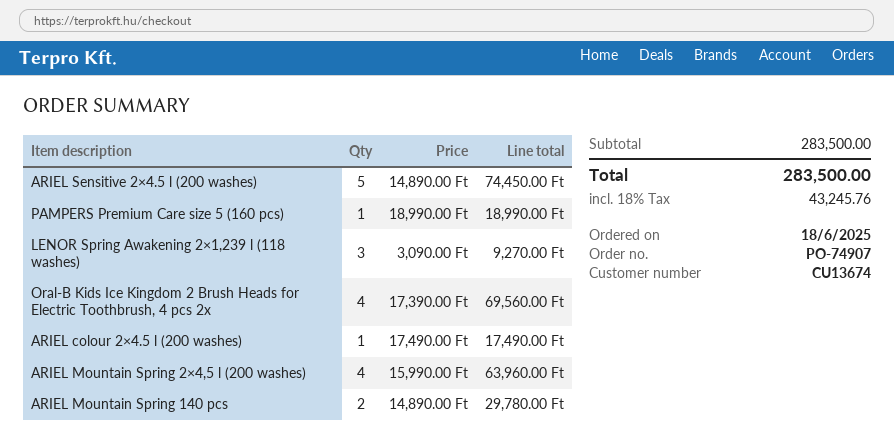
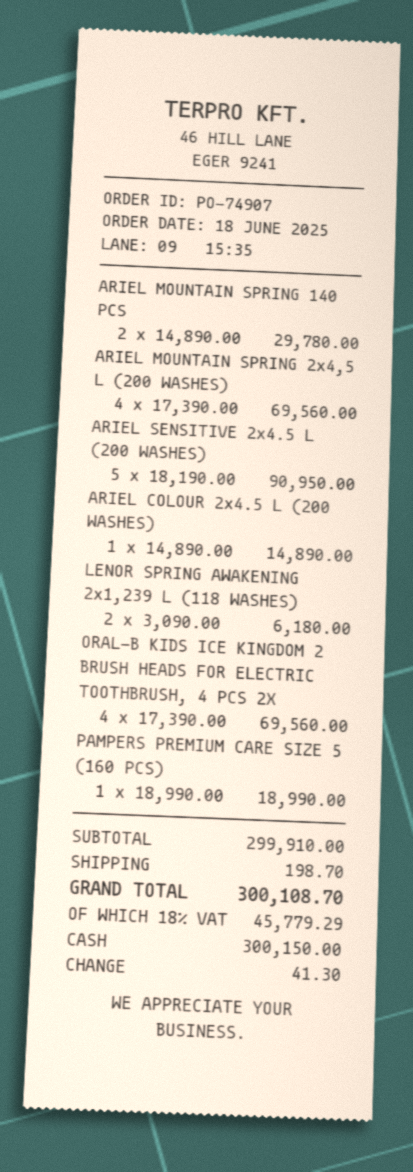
ARIEL Sensitive 2×4.5 l (200 washes): 5 x 14890.00 = 74450.00 -> 5 x 18190.00 = 90950.00
LENOR Spring Awakening 2×1,239 l (118 washes): 3 x 3090.00 = 9270.00 -> 2 x 3090.00 = 6180.00
ARIEL colour 2×4.5 l (200 washes): 1 x 17490.00 = 17490.00 -> 1 x 14890.00 = 14890.00
ARIEL Mountain Spring 2×4,5 l (200 washes): 4 x 15990.00 = 63960.00 -> 4 x 17390.00 = 69560.00
subtotal: 283500.00 -> 299910.00
shipping: none -> 198.70
tax: 18% = 43245.76 -> 18% = 45779.29
total: 283500.00 -> 300108.70

